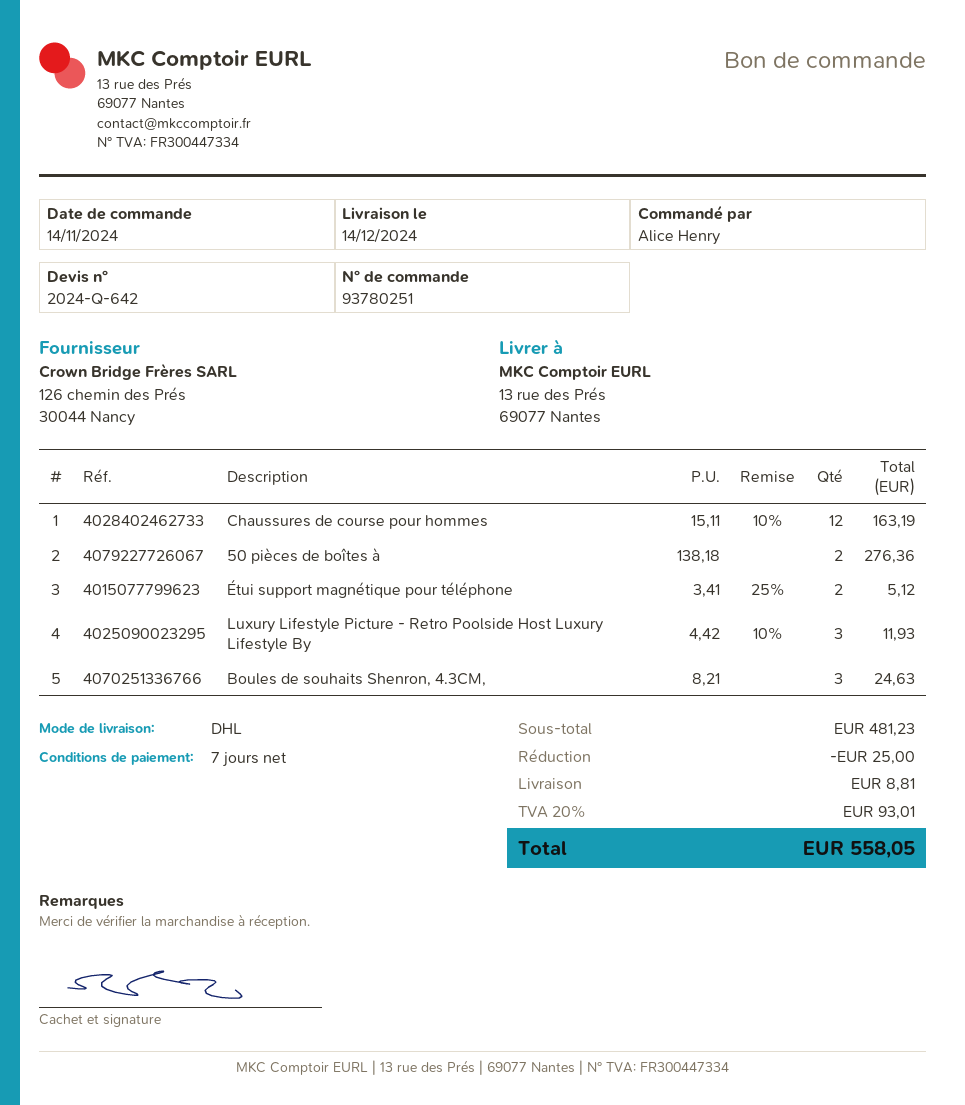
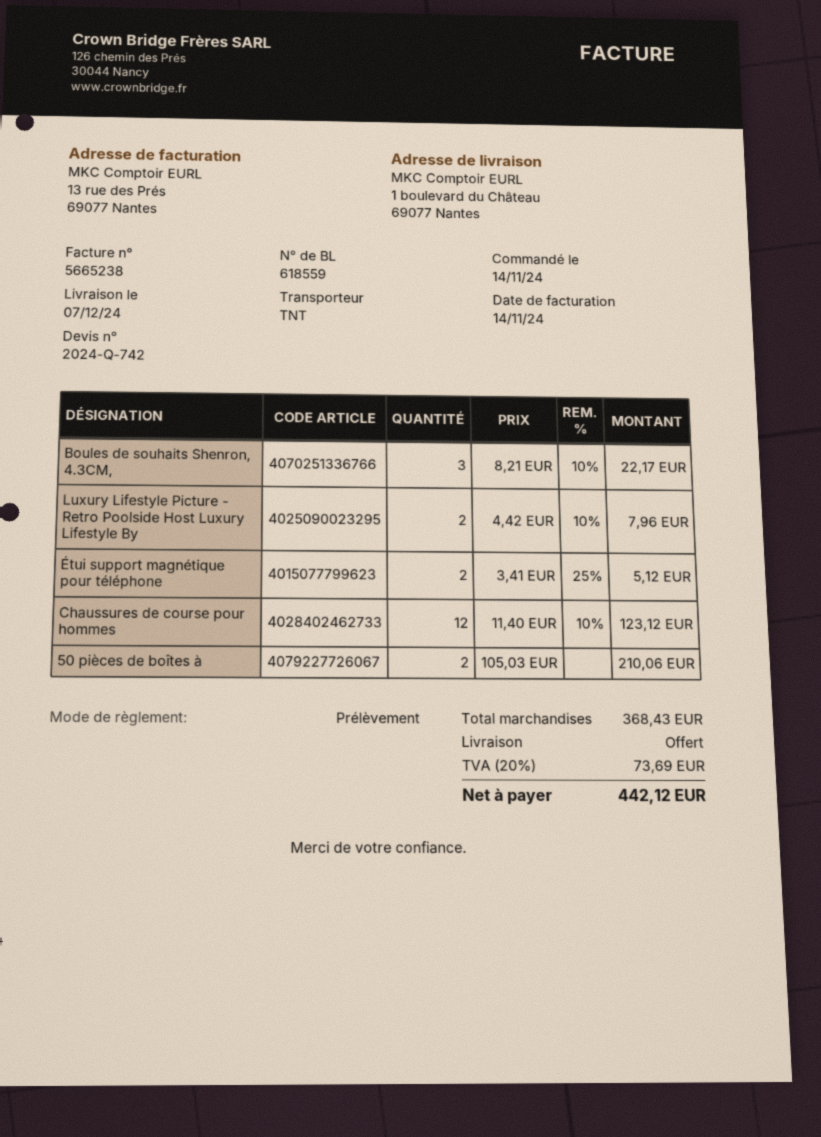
quote number: 2024-Q-642 -> 2024-Q-742
delivery date: 2024-12-14 -> 2024-12-07
shipping method: DHL -> TNT
ship to: 13 rue des Prés, 69077 Nantes -> 1 boulevard du Château, 69077 Nantes
Chaussures de course pour hommes: 12 x 15.11 - 10% = 163.19 -> 12 x 11.40 - 10% = 123.12
50 pièces de boîtes à: 2 x 138.18 = 276.36 -> 2 x 105.03 = 210.06
Luxury Lifestyle Picture - Retro Poolside Host Luxury Lifestyle By: 3 x 4.42 - 10% = 11.93 -> 2 x 4.42 - 10% = 7.96
Boules de souhaits Shenron, 4.3CM,: 3 x 8.21 = 24.63 -> 3 x 8.21 - 10% = 22.17
subtotal: 481.23 -> 368.43
discount: 25.00 -> none
shipping: 8.81 -> 0.00
tax: 20% = 93.01 -> 20% = 73.69
total: 558.05 -> 442.12

